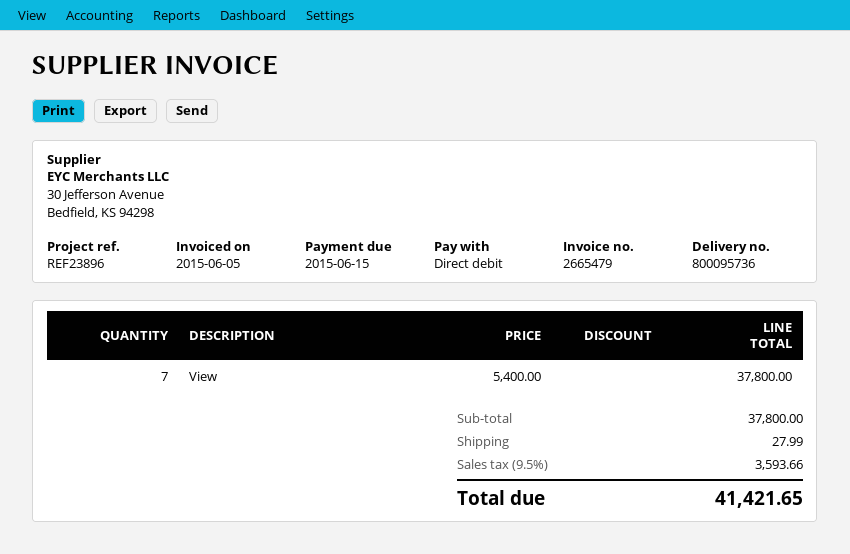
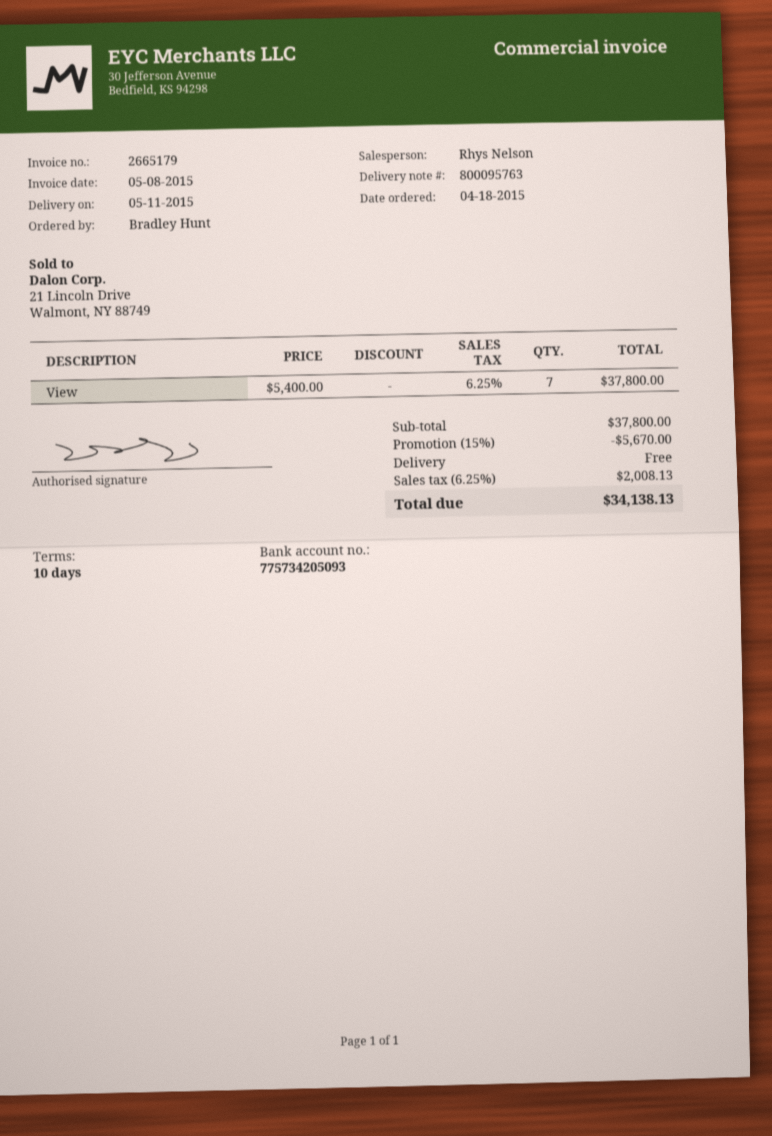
delivery note number: 800095736 -> 800095763
invoice number: 2665479 -> 2665179
invoice date: 2015-06-05 -> 2015-05-08
discount: none -> 15% = 5670.00
shipping: 27.99 -> 0.00
tax: 9.5% = 3593.66 -> 6.25% = 2008.13
total: 41421.65 -> 34138.13

